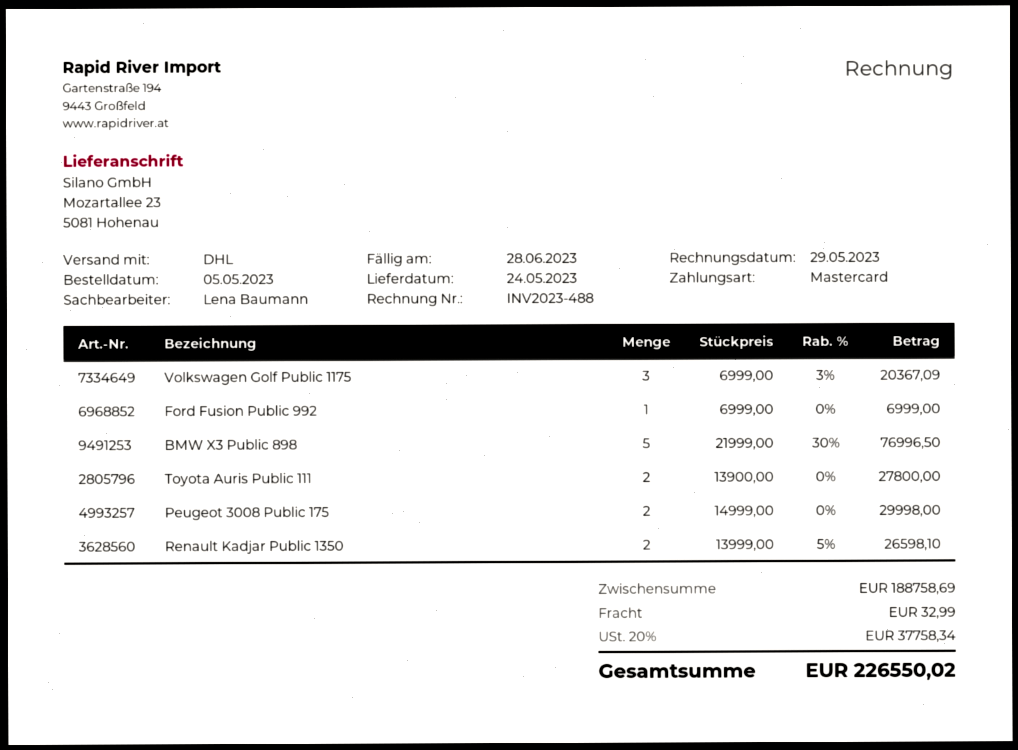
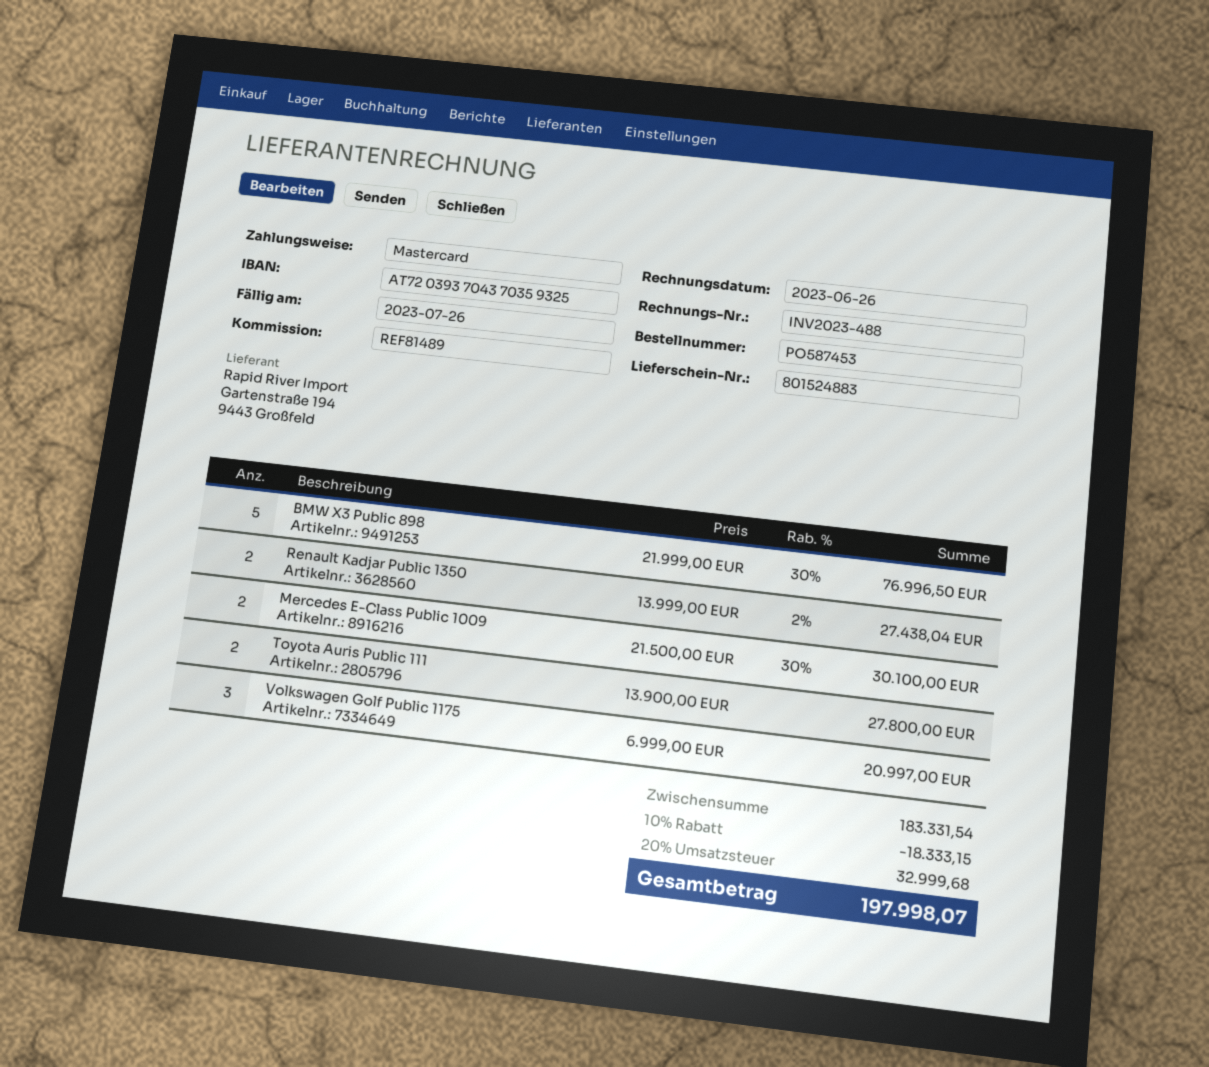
invoice date: 2023-05-29 -> 2023-06-26
due date: 2023-06-28 -> 2023-07-26
Volkswagen Golf Public 1175: 3 x 6999.00 - 3% = 20367.09 -> 3 x 6999.00 = 20997.00
Ford Fusion Public 992: 1 x 6999.00 = 6999.00 -> none
Peugeot 3008 Public 175: 2 x 14999.00 = 29998.00 -> none
Renault Kadjar Public 1350: 2 x 13999.00 - 5% = 26598.10 -> 2 x 13999.00 - 2% = 27438.04
Mercedes E-Class Public 1009: none -> 2 x 21500.00 - 30% = 30100.00
subtotal: 188758.69 -> 183331.54
discount: none -> 10% = 18333.15
shipping: 32.99 -> none
tax: 20% = 37758.34 -> 20% = 32999.68
total: 226550.02 -> 197998.07

